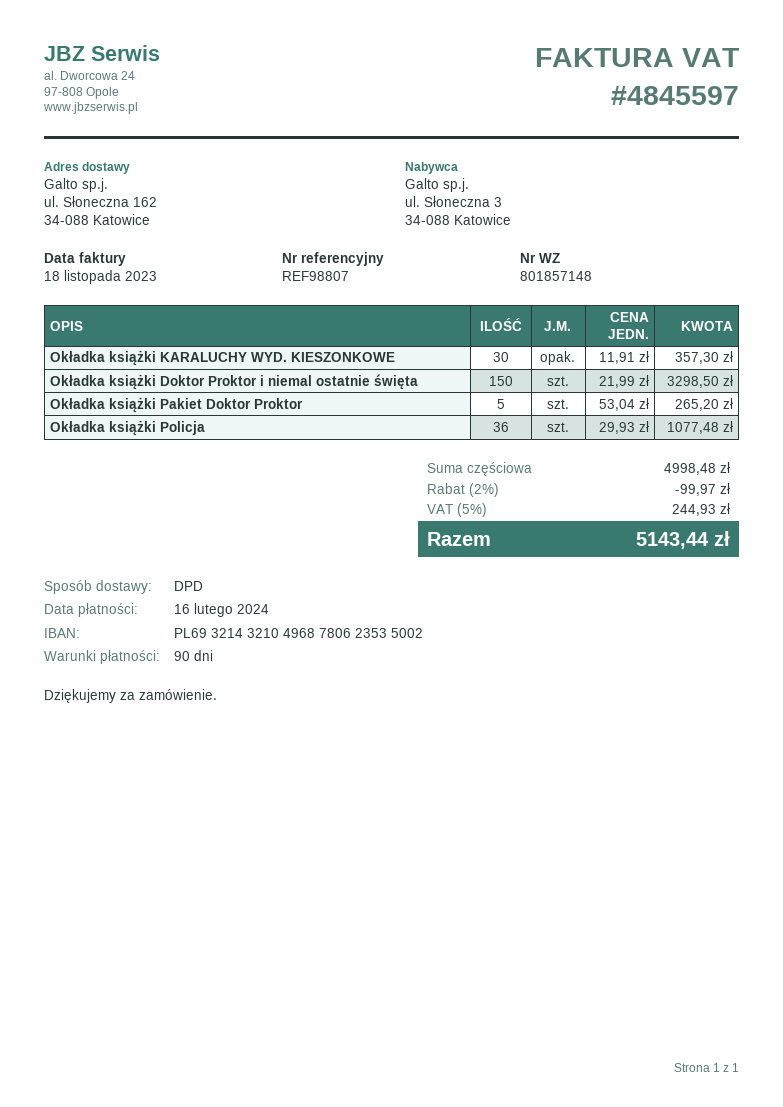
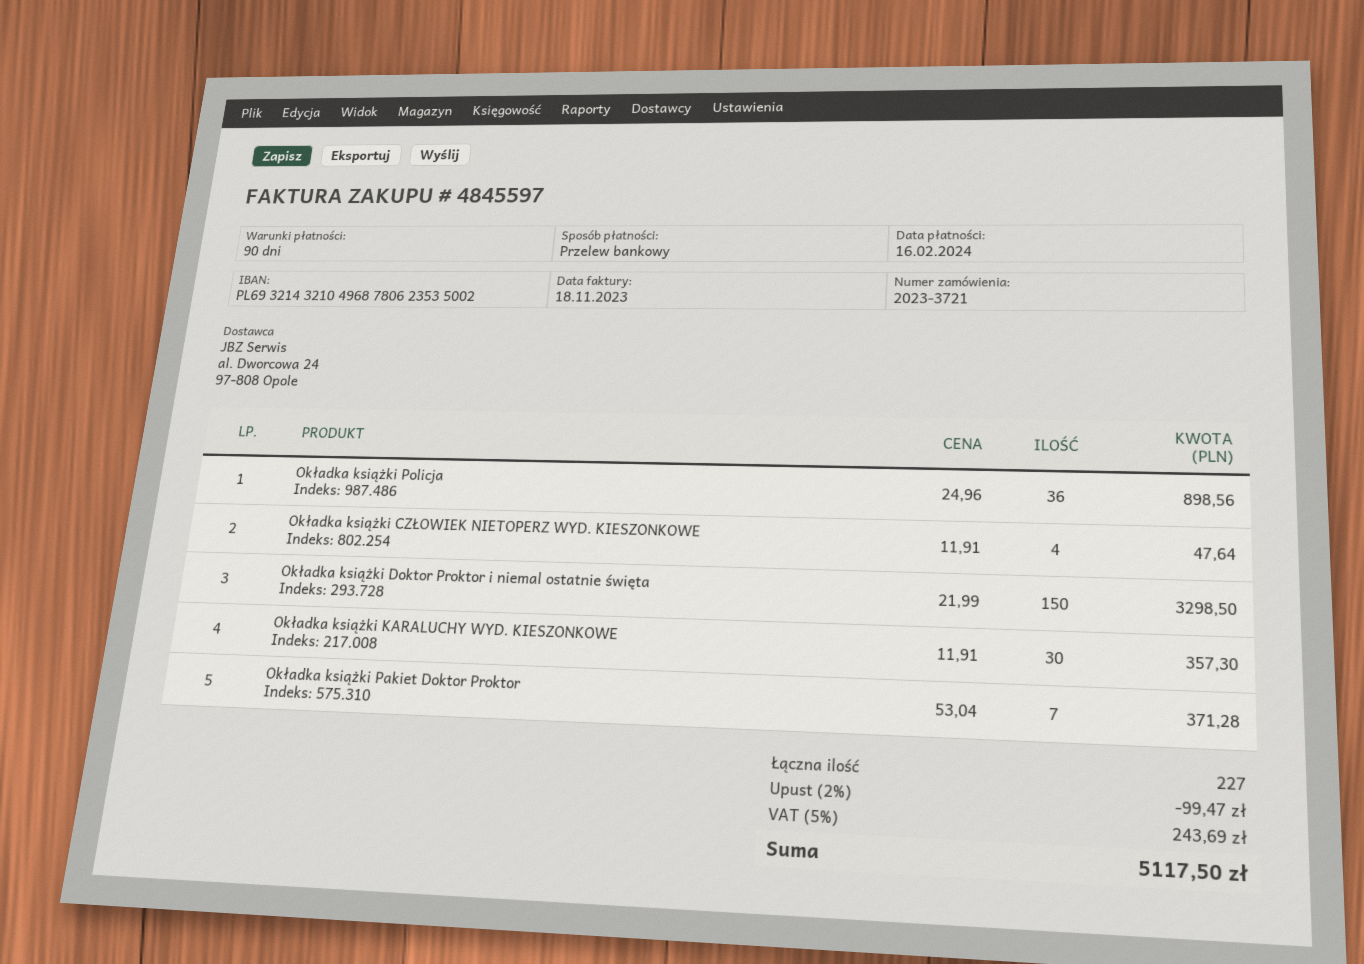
Okładka książki Pakiet Doktor Proktor: 5 x 53.04 = 265.20 -> 7 x 53.04 = 371.28
Okładka książki Policja: 36 x 29.93 = 1077.48 -> 36 x 24.96 = 898.56
Okładka książki CZŁOWIEK NIETOPERZ WYD. KIESZONKOWE: none -> 4 x 11.91 = 47.64
discount: 2% = 99.97 -> 2% = 99.47
tax: 5% = 244.93 -> 5% = 243.69
total: 5143.44 -> 5117.50

